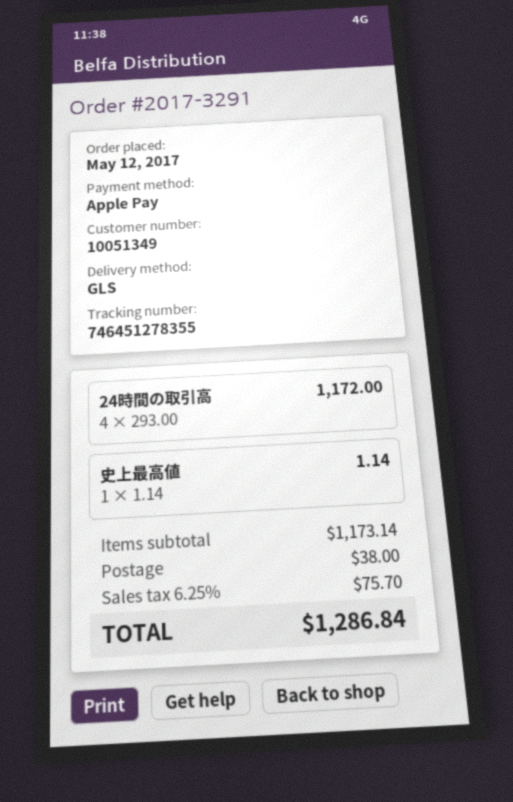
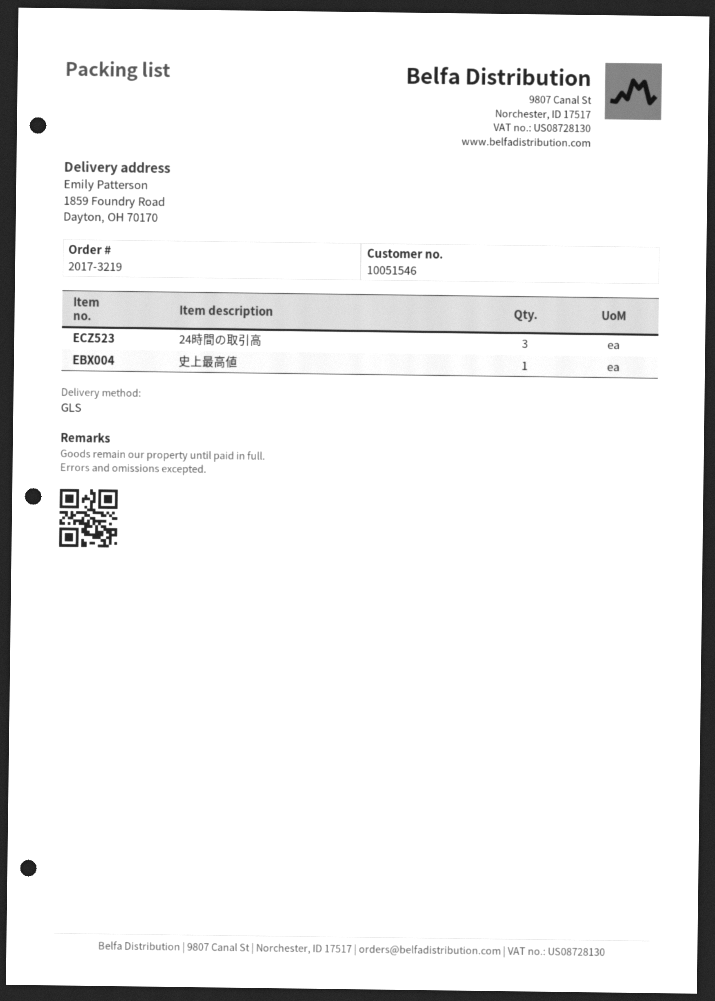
order number: 2017-3291 -> 2017-3219
customer number: 10051349 -> 10051546
24時間の取引高: 4 -> 3

